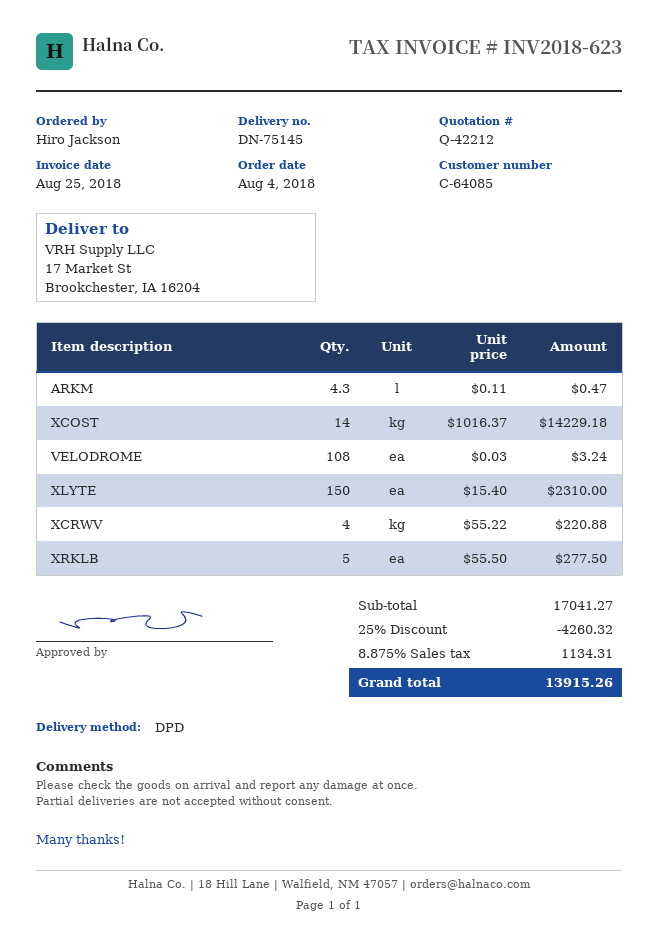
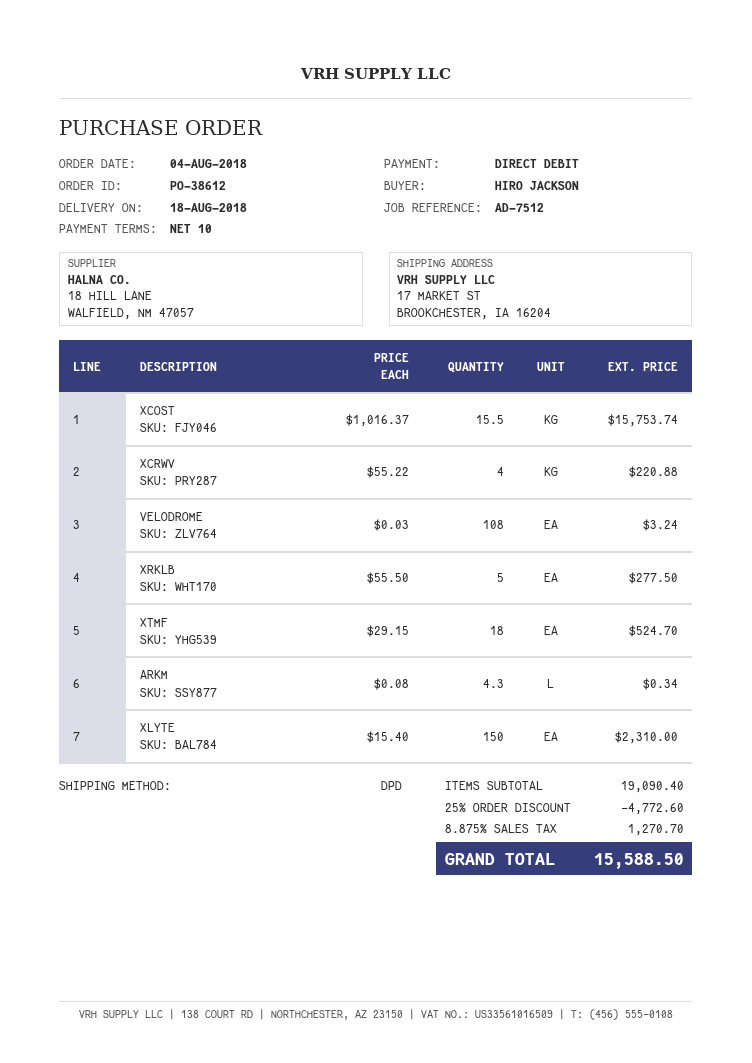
ARKM: 4.3 x 0.11 = 0.47 -> 4.3 x 0.08 = 0.34
XCOST: 14 x 1016.37 = 14229.18 -> 15.5 x 1016.37 = 15753.74
XTMF: none -> 18 x 29.15 = 524.70
subtotal: 17041.27 -> 19090.40
discount: 25% = 4260.32 -> 25% = 4772.60
tax: 8.875% = 1134.31 -> 8.875% = 1270.70
total: 13915.26 -> 15588.50

